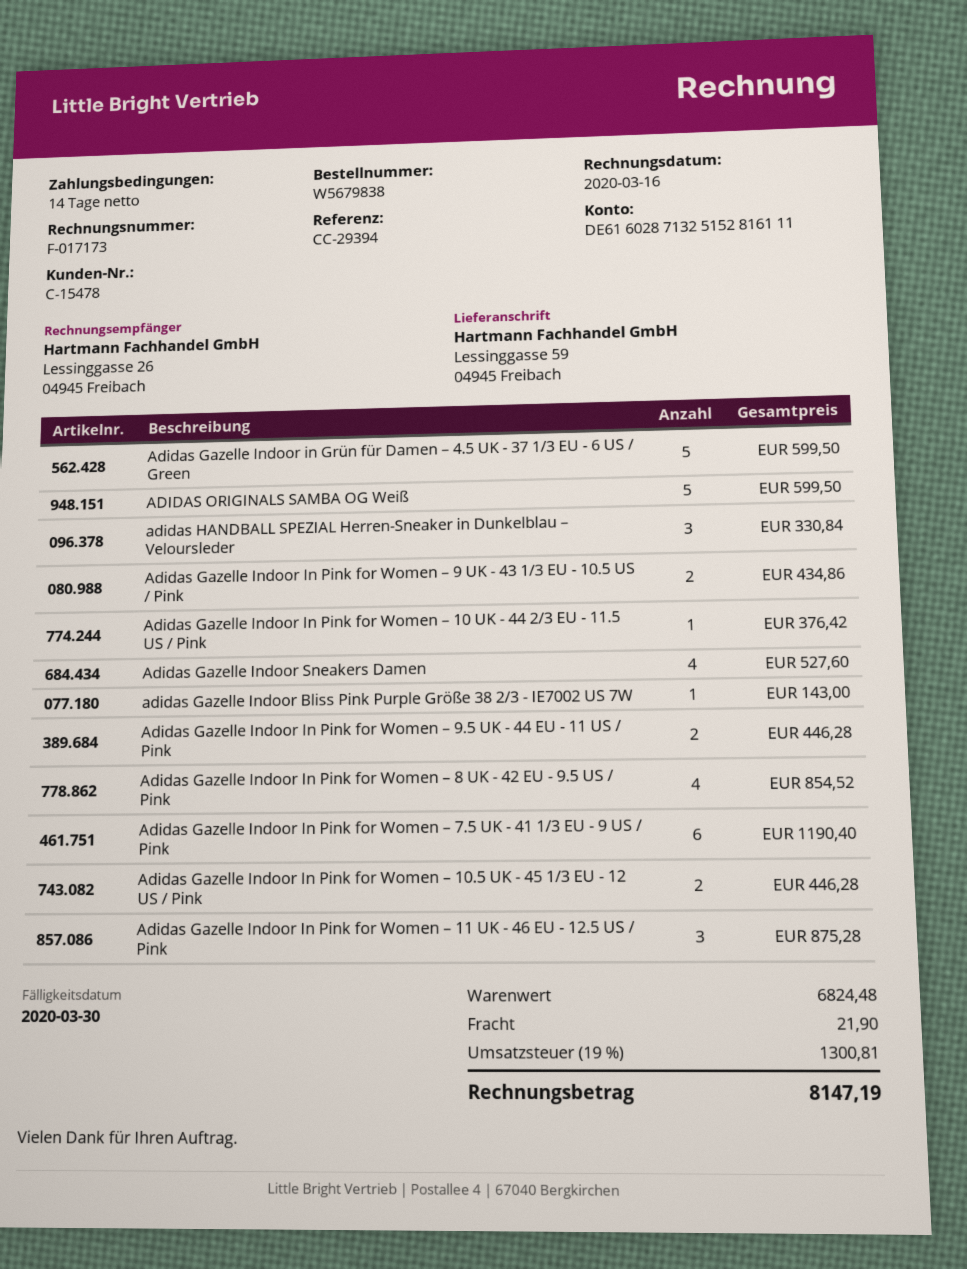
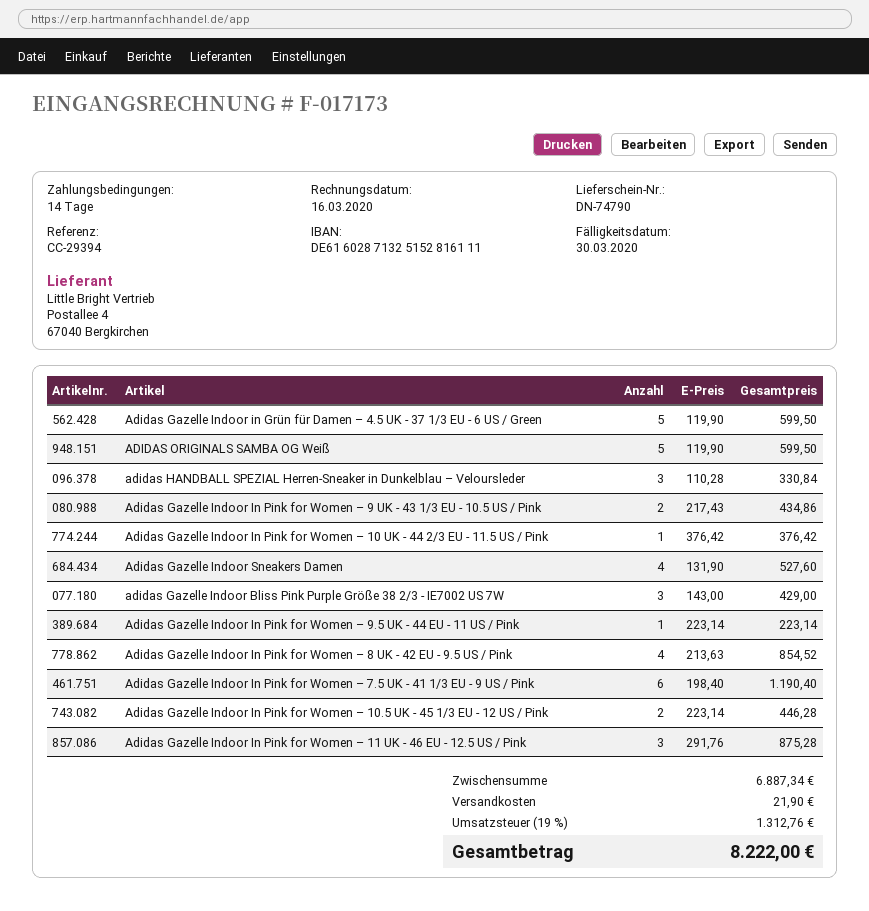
adidas Gazelle Indoor Bliss Pink Purple Größe 38 2/3 - IE7002 US 7W: 1 for 143.00 -> 3 for 429.00
Adidas Gazelle Indoor In Pink for Women – 9.5 UK - 44 EU - 11 US / Pink: 2 for 446.28 -> 1 for 223.14
subtotal: 6824.48 -> 6887.34
tax: 19% = 1300.81 -> 19% = 1312.76
total: 8147.19 -> 8222.00

